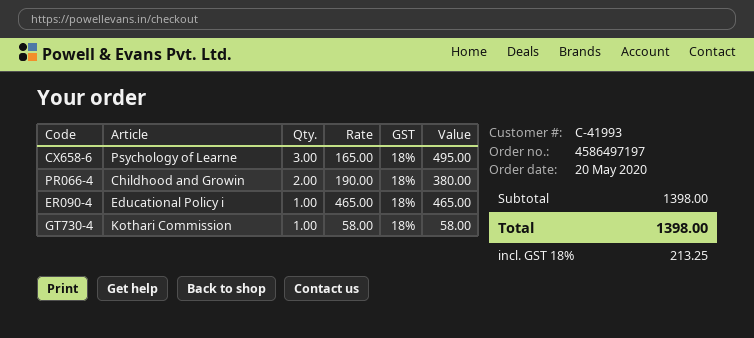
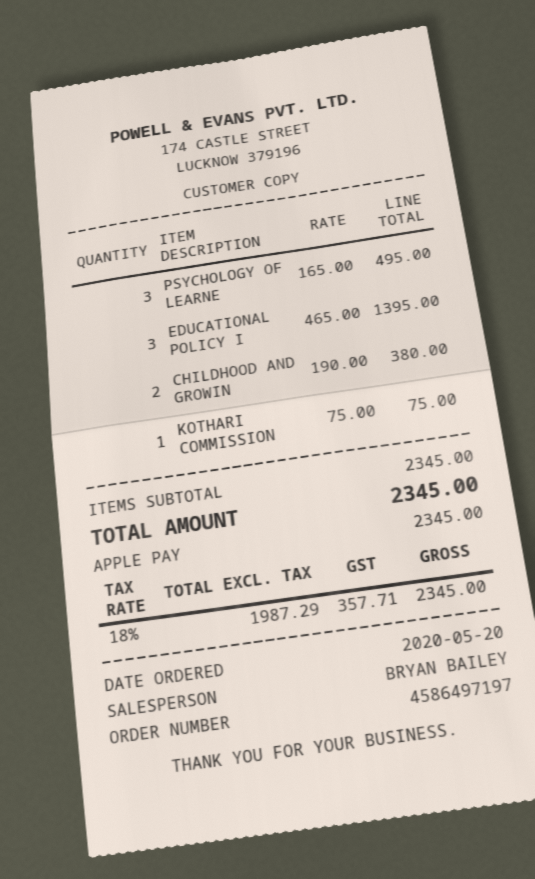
Educational Policy i: 1 x 465.00 = 465.00 -> 3 x 465.00 = 1395.00
Kothari Commission: 1 x 58.00 = 58.00 -> 1 x 75.00 = 75.00
subtotal: 1398.00 -> 2345.00
tax: 18% = 213.25 -> 18% = 357.71
total: 1398.00 -> 2345.00

